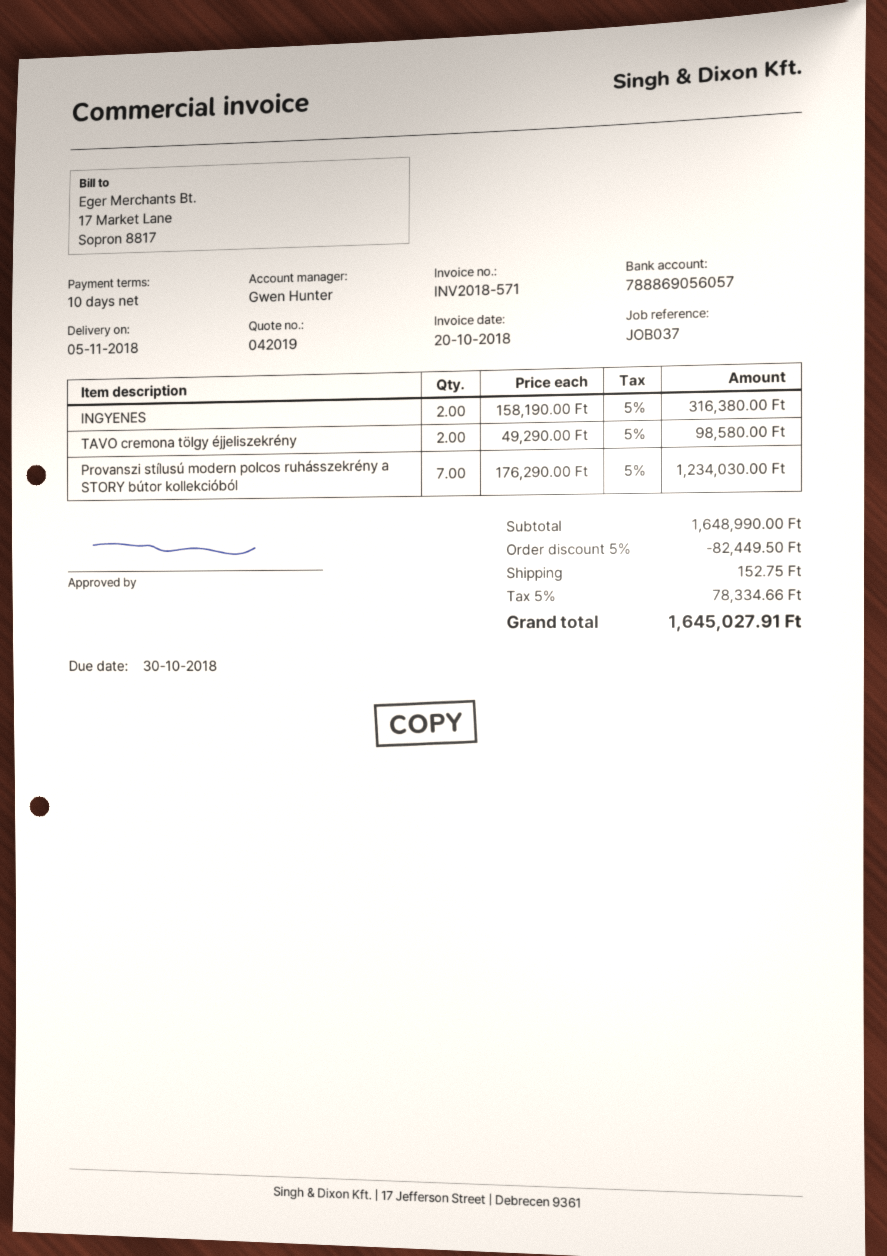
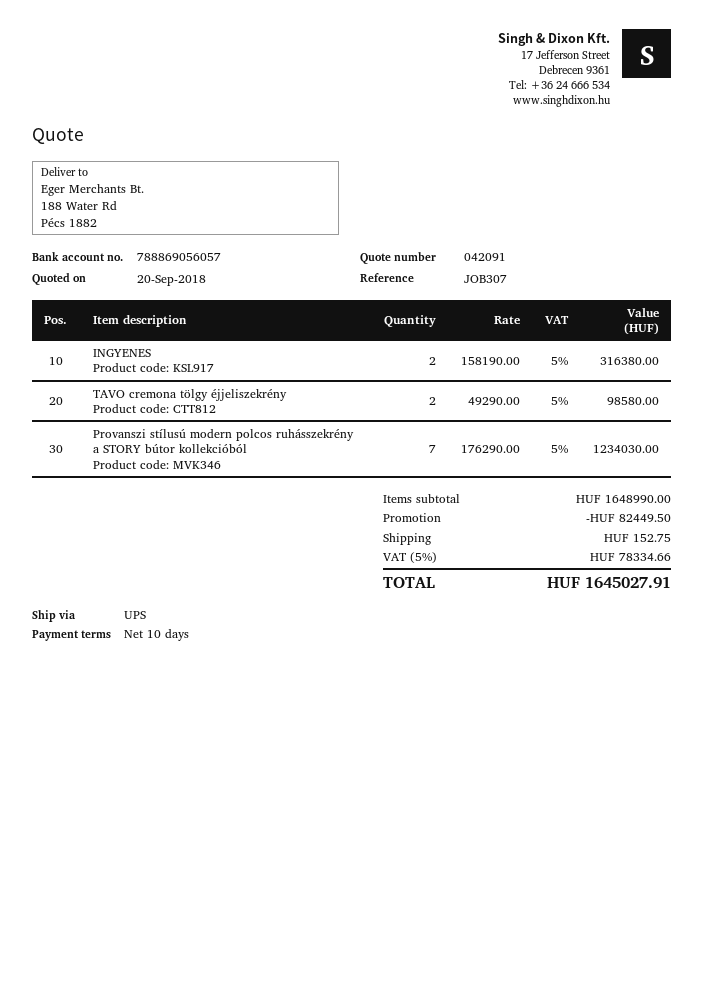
quote number: 042019 -> 042091
reference: JOB037 -> JOB307

